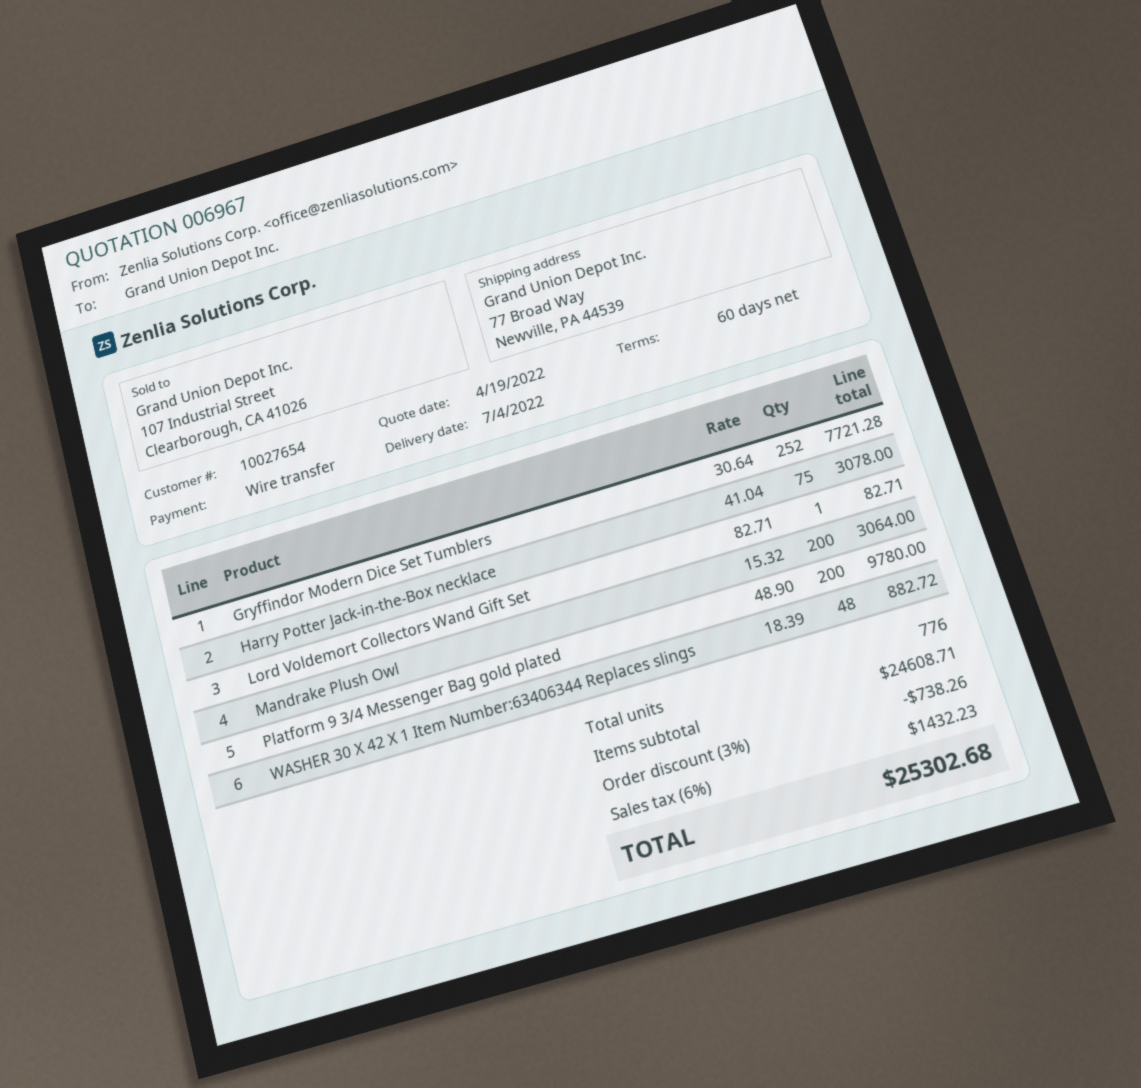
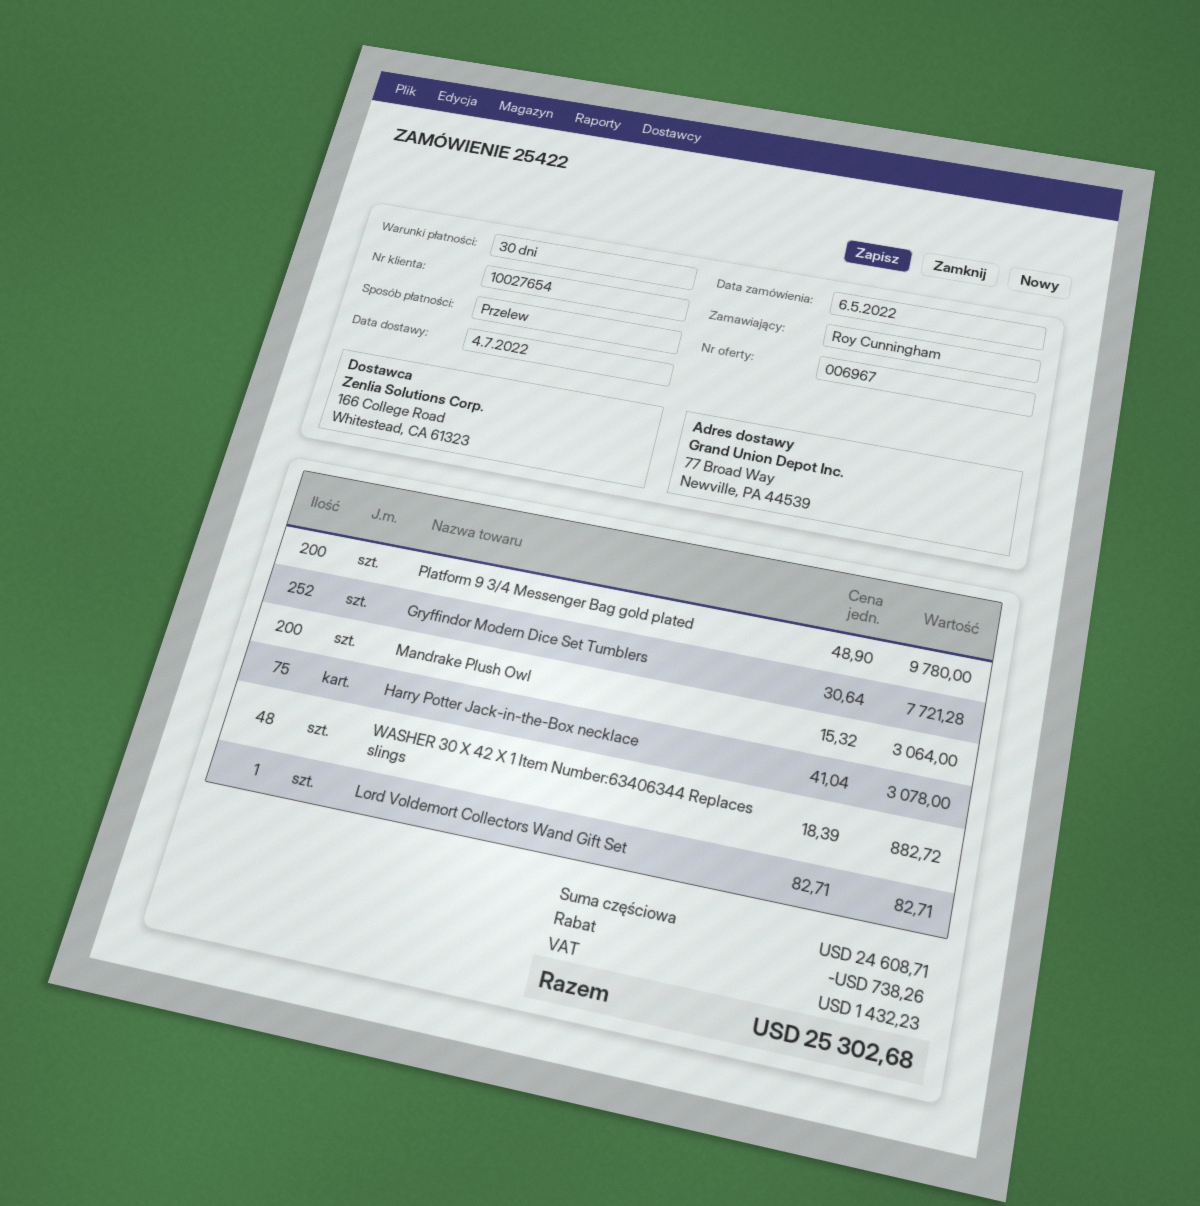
payment terms: 60 days -> 30 days

